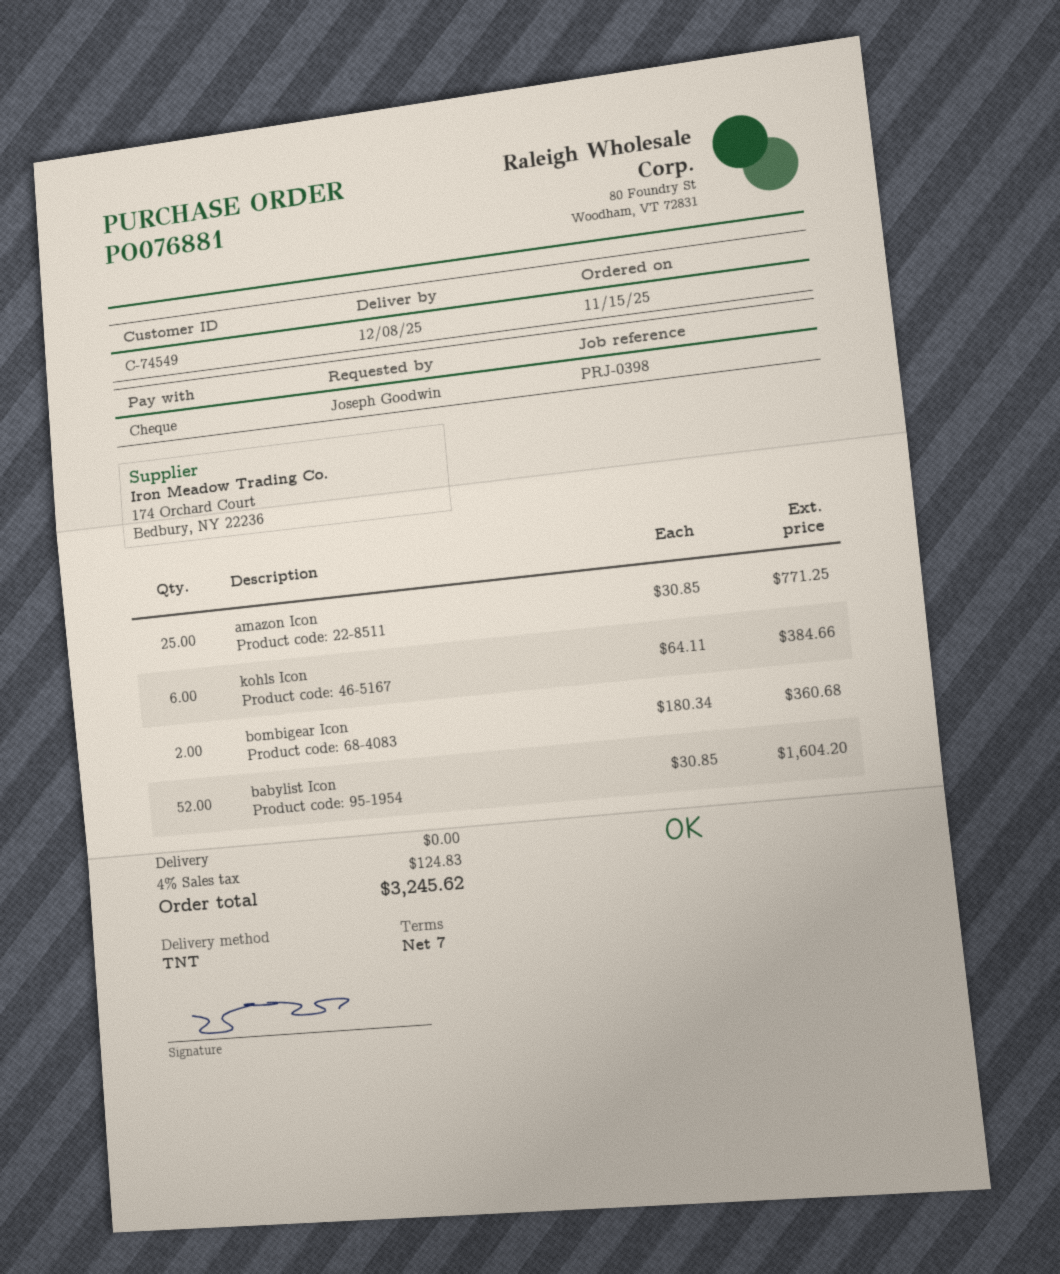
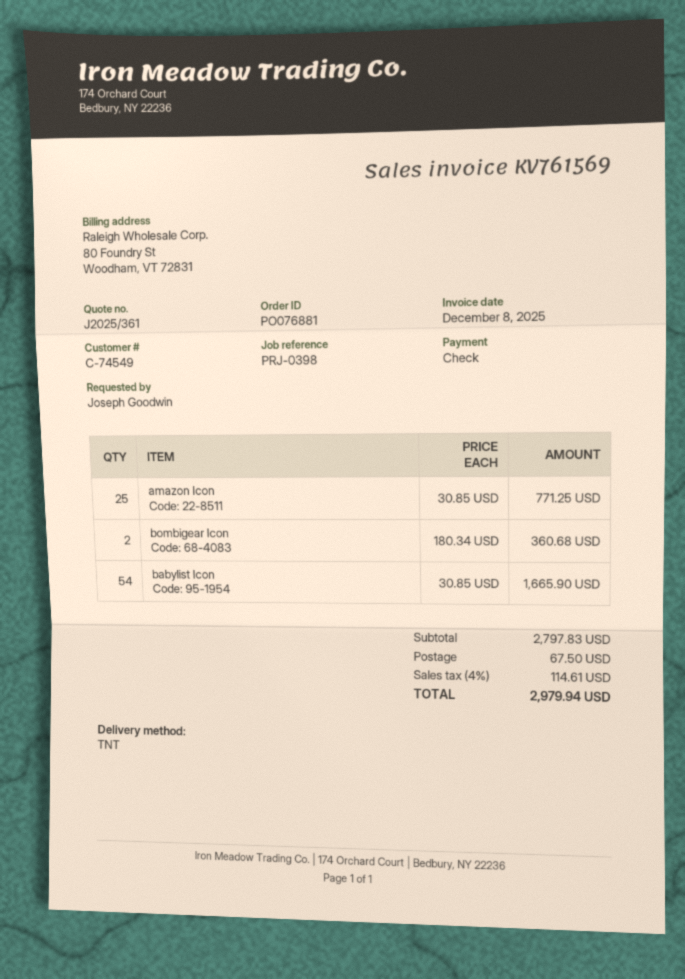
kohls Icon: 6 x 64.11 = 384.66 -> none
babylist Icon: 52 x 30.85 = 1604.20 -> 54 x 30.85 = 1665.90
shipping: 0.00 -> 67.50
tax: 4% = 124.83 -> 4% = 114.61
total: 3245.62 -> 2979.94

